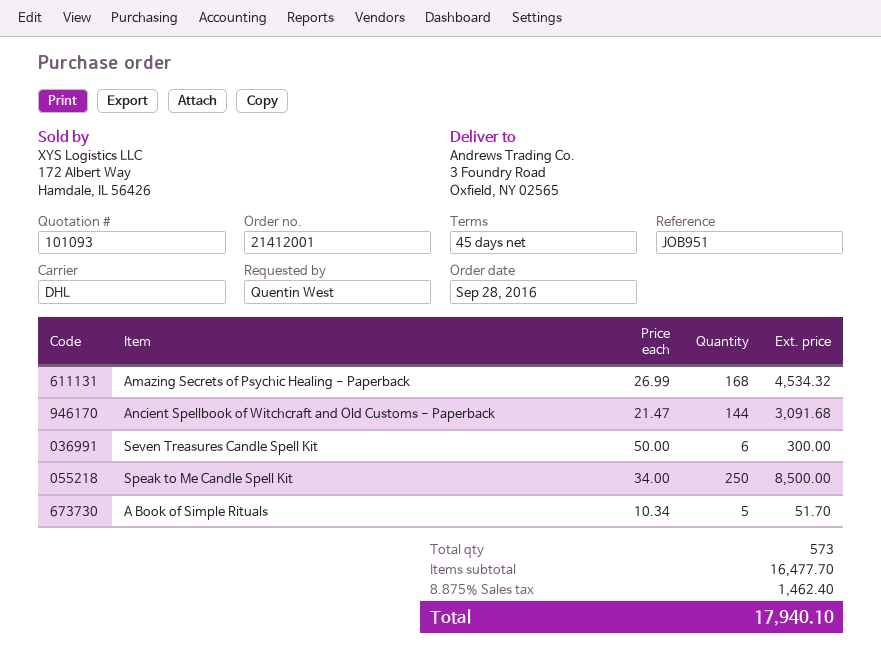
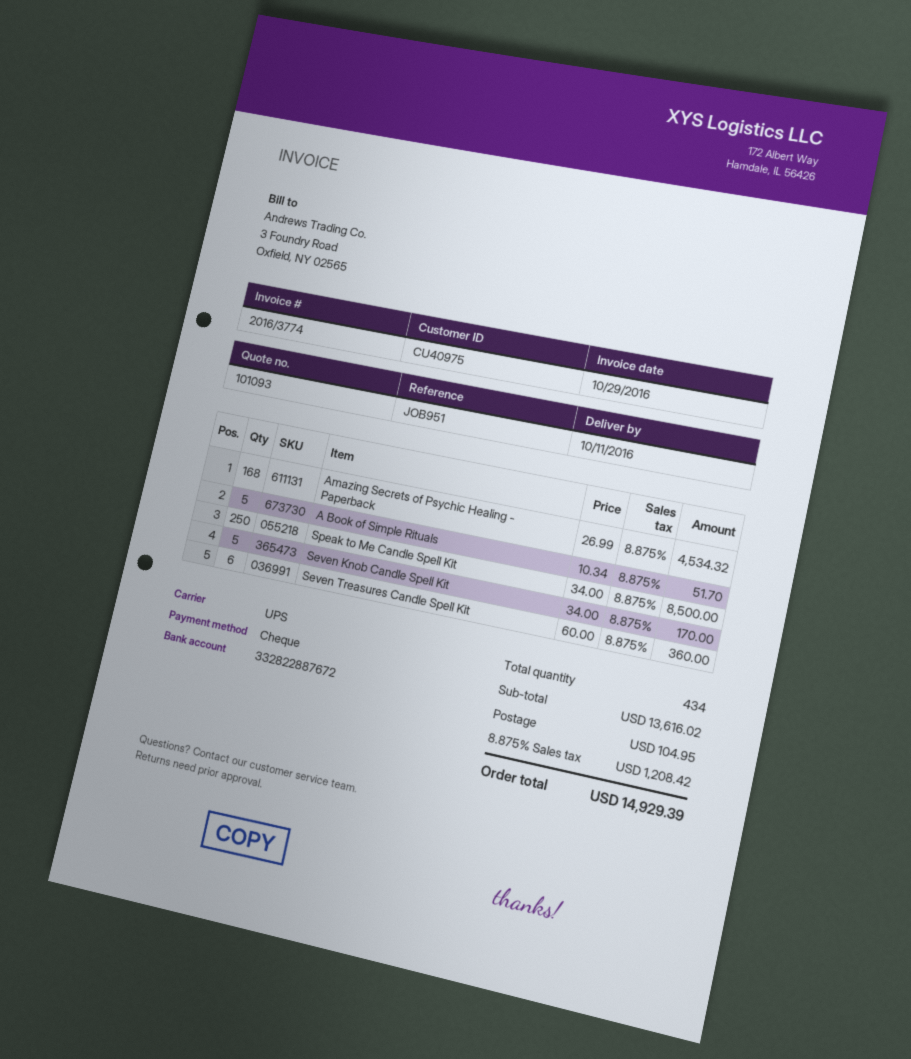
shipping method: DHL -> UPS
Ancient Spellbook of Witchcraft and Old Customs - Paperback: 144 x 21.47 = 3091.68 -> none
Seven Treasures Candle Spell Kit: 6 x 50.00 = 300.00 -> 6 x 60.00 = 360.00
Seven Knob Candle Spell Kit: none -> 5 x 34.00 = 170.00
total quantity: 573 -> 434
subtotal: 16477.70 -> 13616.02
shipping: none -> 104.95
tax: 8.875% = 1462.40 -> 8.875% = 1208.42
total: 17940.10 -> 14929.39

